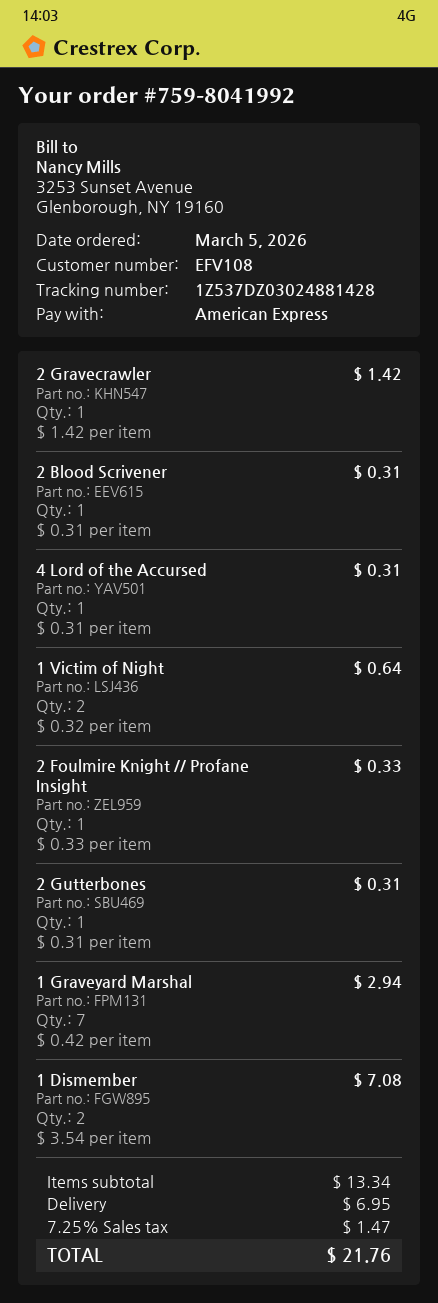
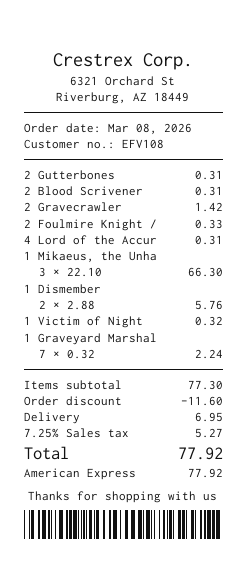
order date: 2026-03-05 -> 2026-03-08
1 Victim of Night: 2 x 0.32 = 0.64 -> 1 x 0.32 = 0.32
1 Graveyard Marshal: 7 x 0.42 = 2.94 -> 7 x 0.32 = 2.24
1 Dismember: 2 x 3.54 = 7.08 -> 2 x 2.88 = 5.76
1 Mikaeus, the Unha: none -> 3 x 22.10 = 66.30
subtotal: 13.34 -> 77.30
discount: none -> 11.60
tax: 7.25% = 1.47 -> 7.25% = 5.27
total: 21.76 -> 77.92

